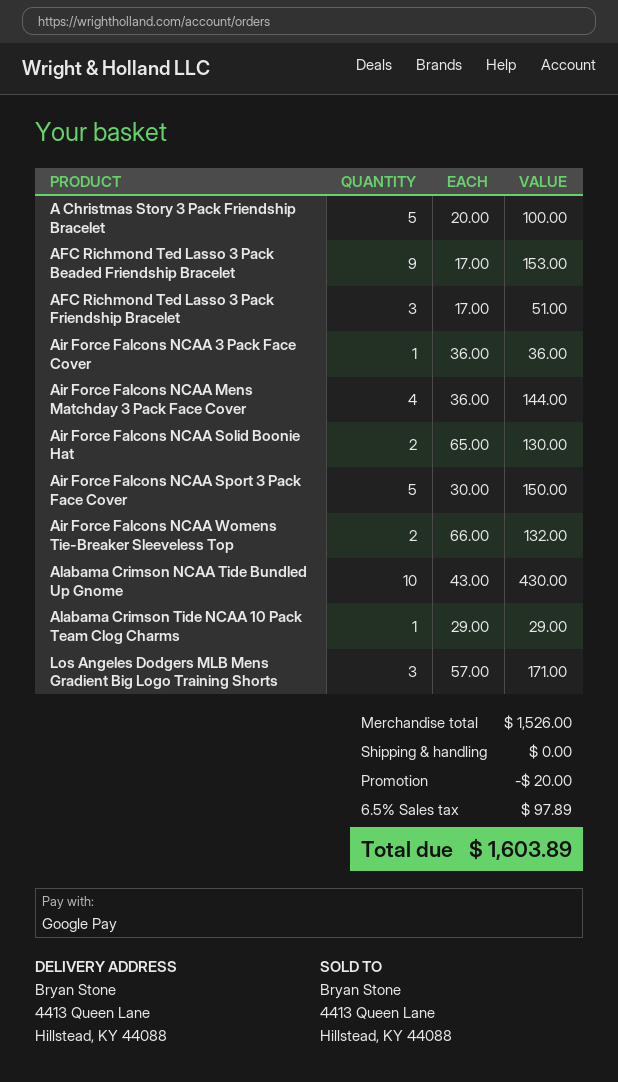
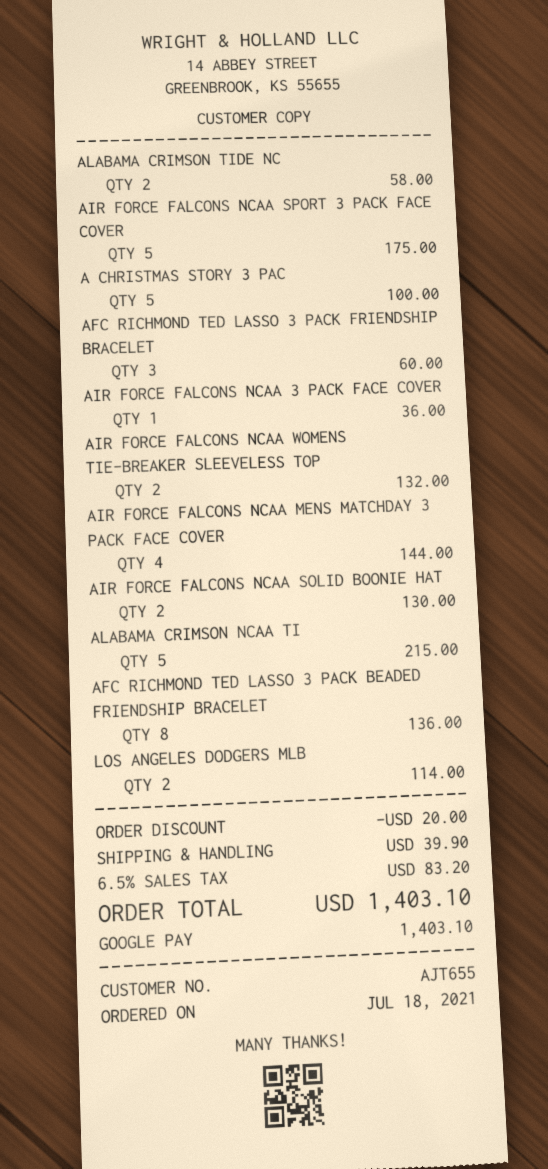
AFC Richmond Ted Lasso 3 Pack Beaded Friendship Bracelet: 9 for 153.00 -> 8 for 136.00
AFC Richmond Ted Lasso 3 Pack Friendship Bracelet: 3 for 51.00 -> 3 for 60.00
Air Force Falcons NCAA Sport 3 Pack Face Cover: 5 for 150.00 -> 5 for 175.00
Alabama Crimson NCAA Tide Bundled Up Gnome: 10 for 430.00 -> 5 for 215.00
Alabama Crimson Tide NCAA 10 Pack Team Clog Charms: 1 for 29.00 -> 2 for 58.00
Los Angeles Dodgers MLB Mens Gradient Big Logo Training Shorts: 3 for 171.00 -> 2 for 114.00
shipping: 0.00 -> 39.90
tax: 6.5% = 97.89 -> 6.5% = 83.20
total: 1603.89 -> 1403.10

